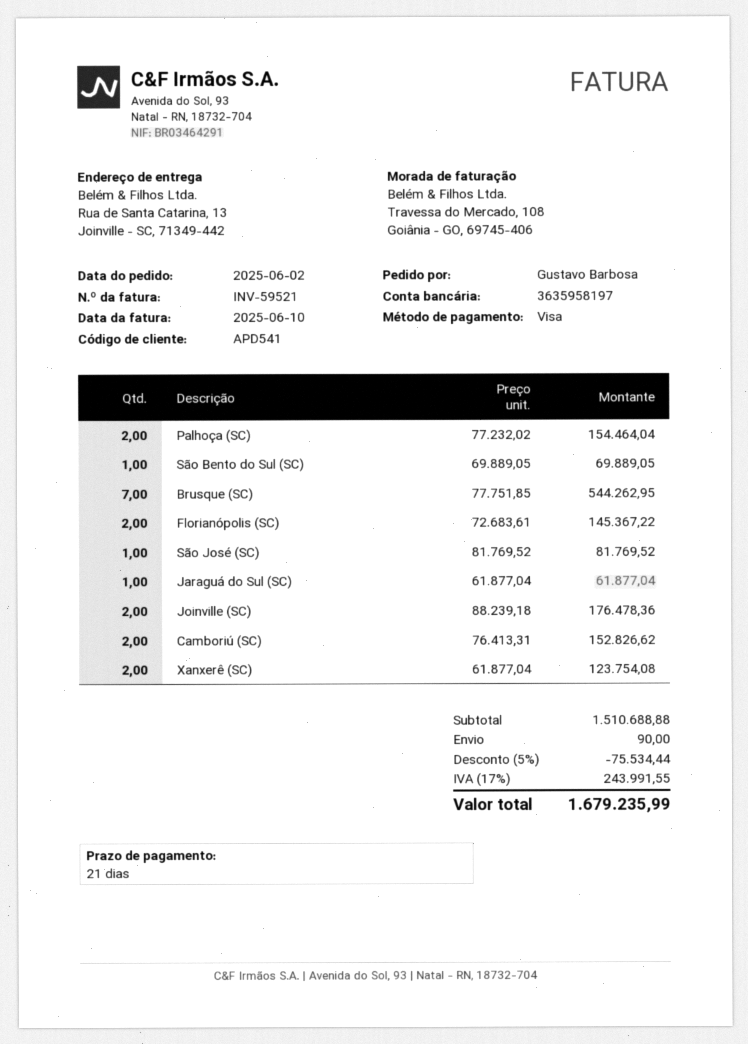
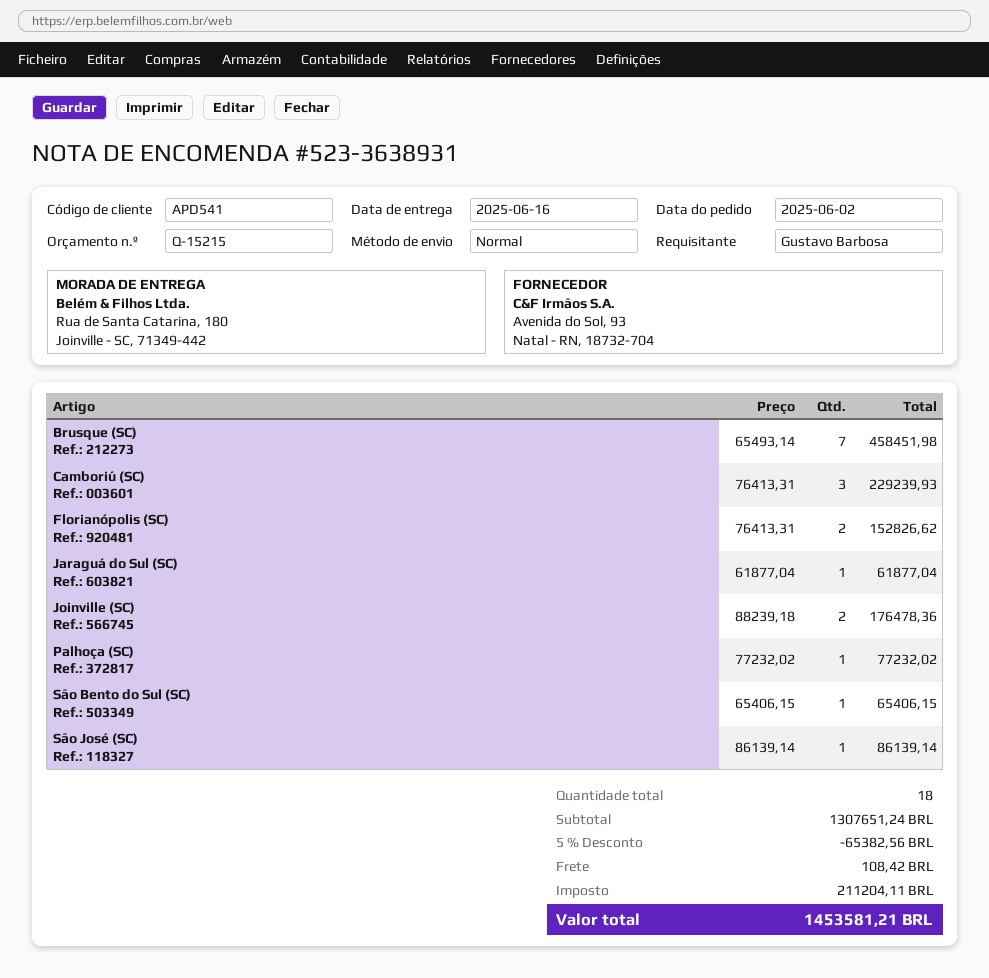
ship to: Rua de Santa Catarina, 13, Joinville - SC, 71349-442 -> Rua de Santa Catarina, 180, Joinville - SC, 71349-442
Palhoça (SC): 2 x 77232.02 = 154464.04 -> 1 x 77232.02 = 77232.02
São Bento do Sul (SC): 1 x 69889.05 = 69889.05 -> 1 x 65406.15 = 65406.15
Brusque (SC): 7 x 77751.85 = 544262.95 -> 7 x 65493.14 = 458451.98
Florianópolis (SC): 2 x 72683.61 = 145367.22 -> 2 x 76413.31 = 152826.62
São José (SC): 1 x 81769.52 = 81769.52 -> 1 x 86139.14 = 86139.14
Camboriú (SC): 2 x 76413.31 = 152826.62 -> 3 x 76413.31 = 229239.93
Xanxerê (SC): 2 x 61877.04 = 123754.08 -> none
subtotal: 1510688.88 -> 1307651.24
discount: 5% = 75534.44 -> 5% = 65382.56
shipping: 90.00 -> 108.42
tax: 243991.55 -> 211204.11
total: 1679235.99 -> 1453581.21

